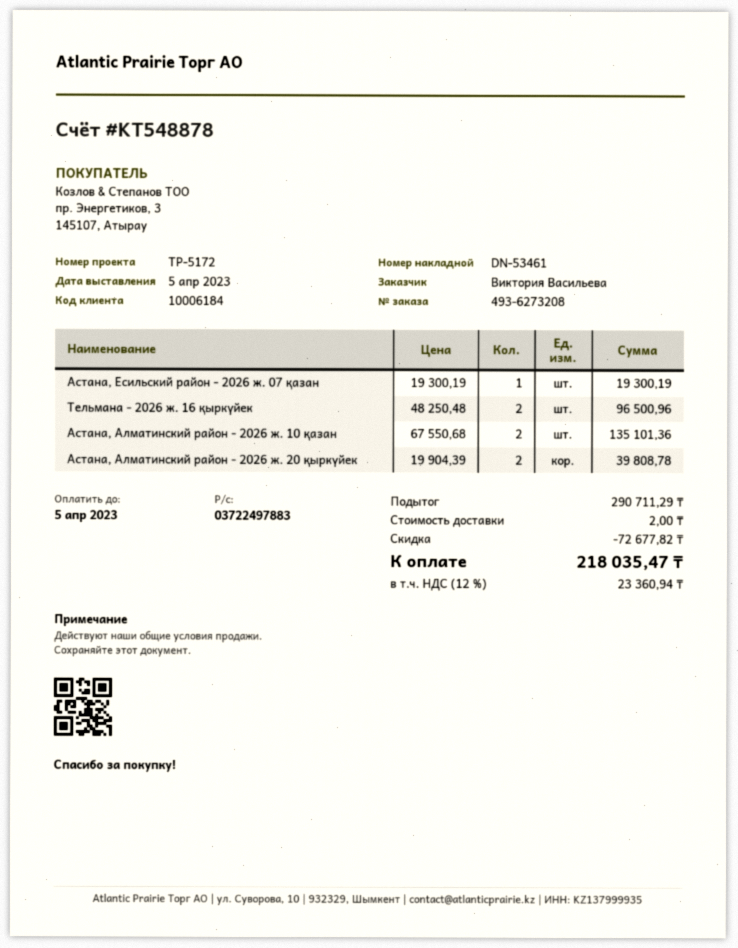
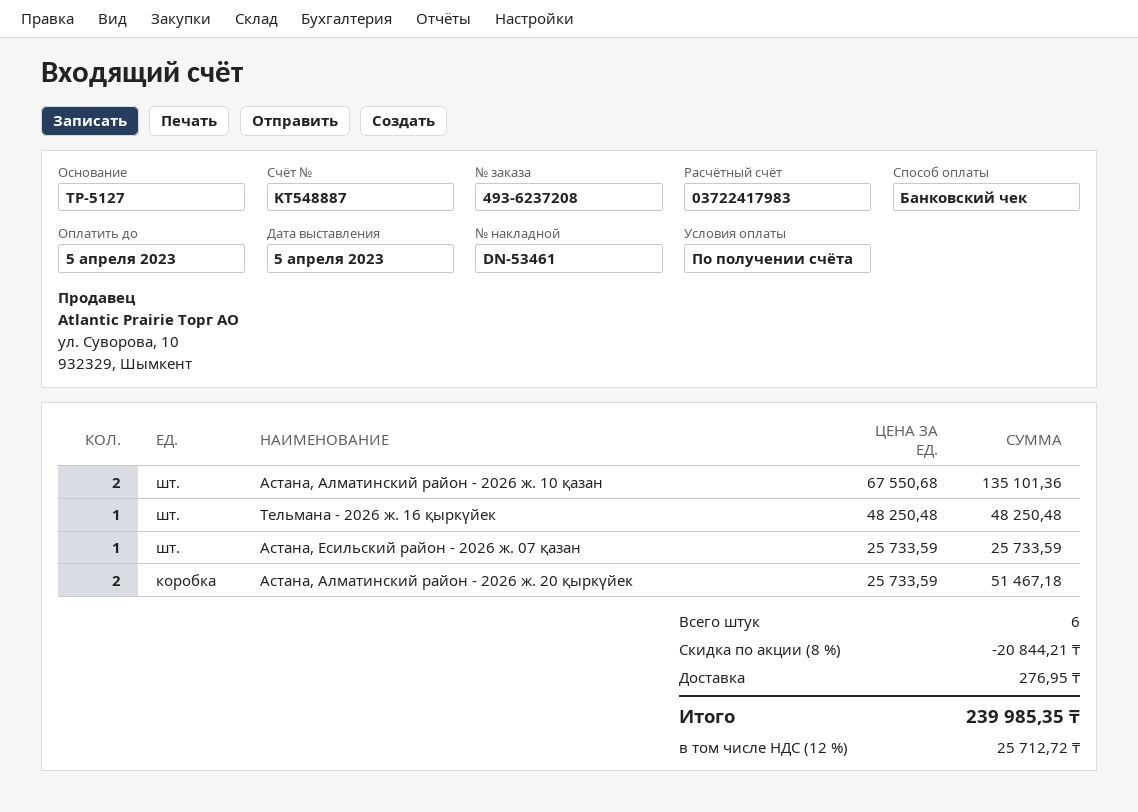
order number: 493-6273208 -> 493-6237208
invoice number: KT548878 -> KT548887
reference: TP-5172 -> TP-5127
bank account: 03722497883 -> 03722417983
Астана, Есильский район - 2026 ж. 07 қазан: 1 x 19300.19 = 19300.19 -> 1 x 25733.59 = 25733.59
Тельмана - 2026 ж. 16 қыркүйек: 2 x 48250.48 = 96500.96 -> 1 x 48250.48 = 48250.48
Астана, Алматинский район - 2026 ж. 20 қыркүйек: 2 x 19904.39 = 39808.78 -> 2 x 25733.59 = 51467.18
discount: 72677.82 -> 20844.21
shipping: 2.00 -> 276.95
tax: 12% = 23360.94 -> 12% = 25712.72
total: 218035.47 -> 239985.35

